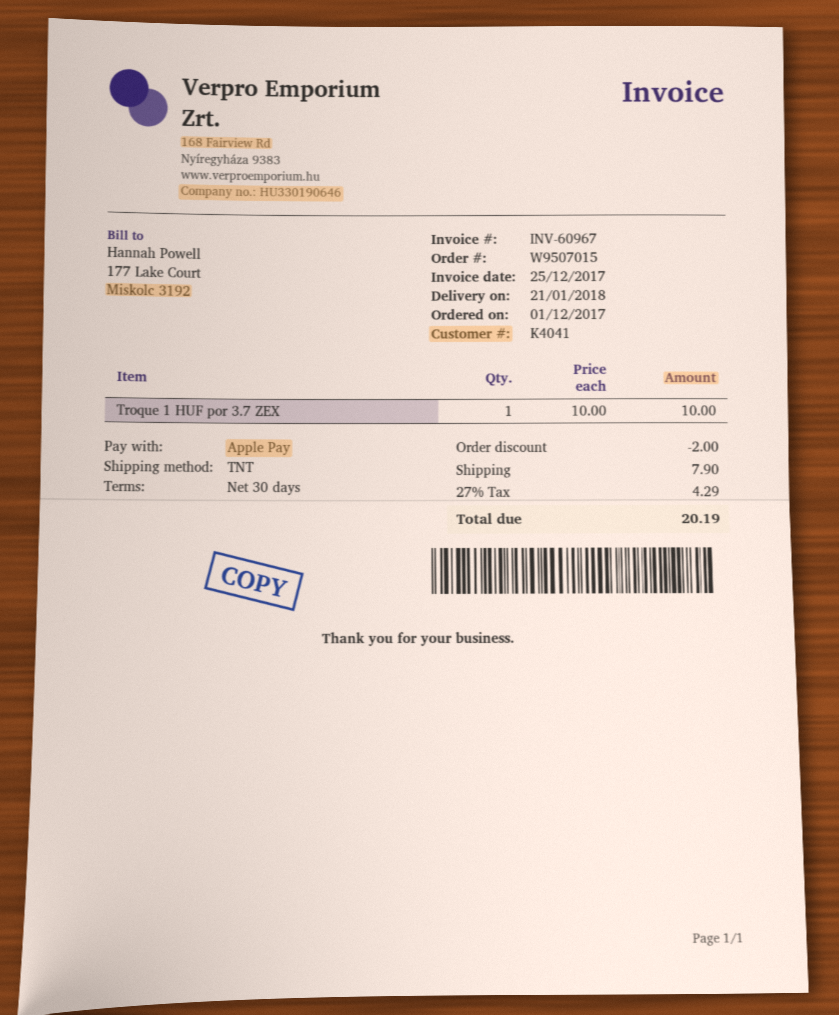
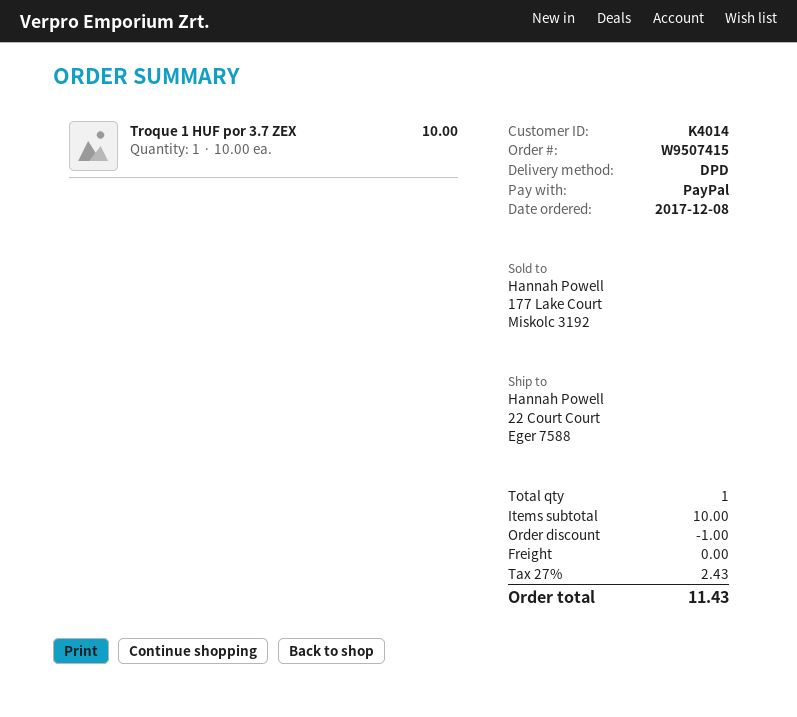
order number: W9507015 -> W9507415
order date: 2017-12-01 -> 2017-12-08
customer number: K4041 -> K4014
payment method: Apple Pay -> PayPal
shipping method: TNT -> DPD
discount: 2.00 -> 1.00
shipping: 7.90 -> 0.00
tax: 27% = 4.29 -> 27% = 2.43
total: 20.19 -> 11.43

